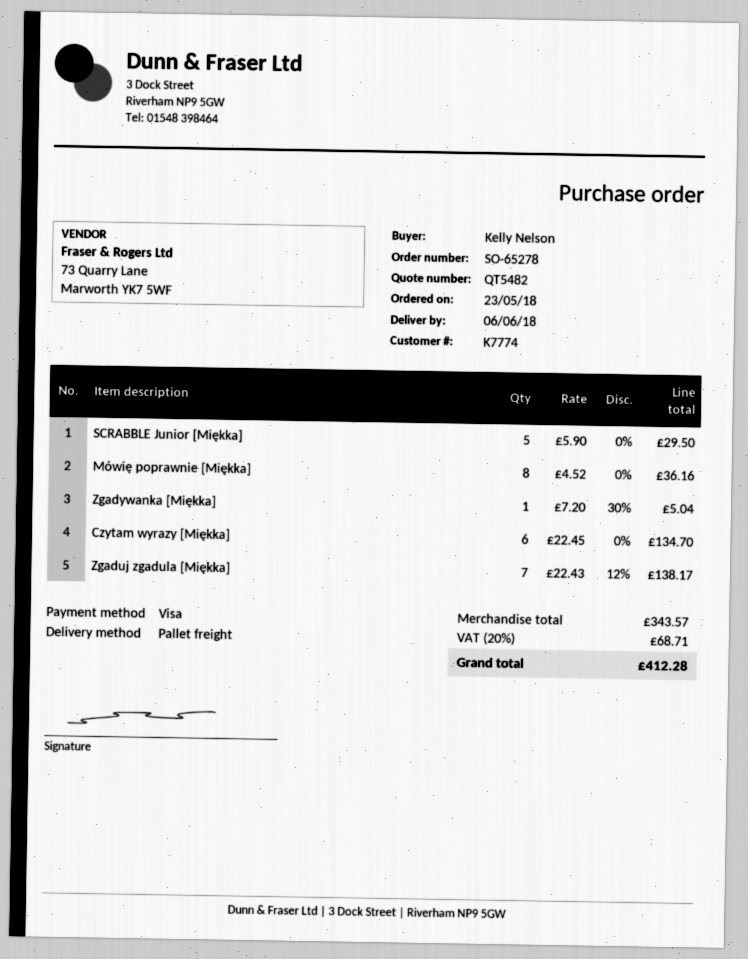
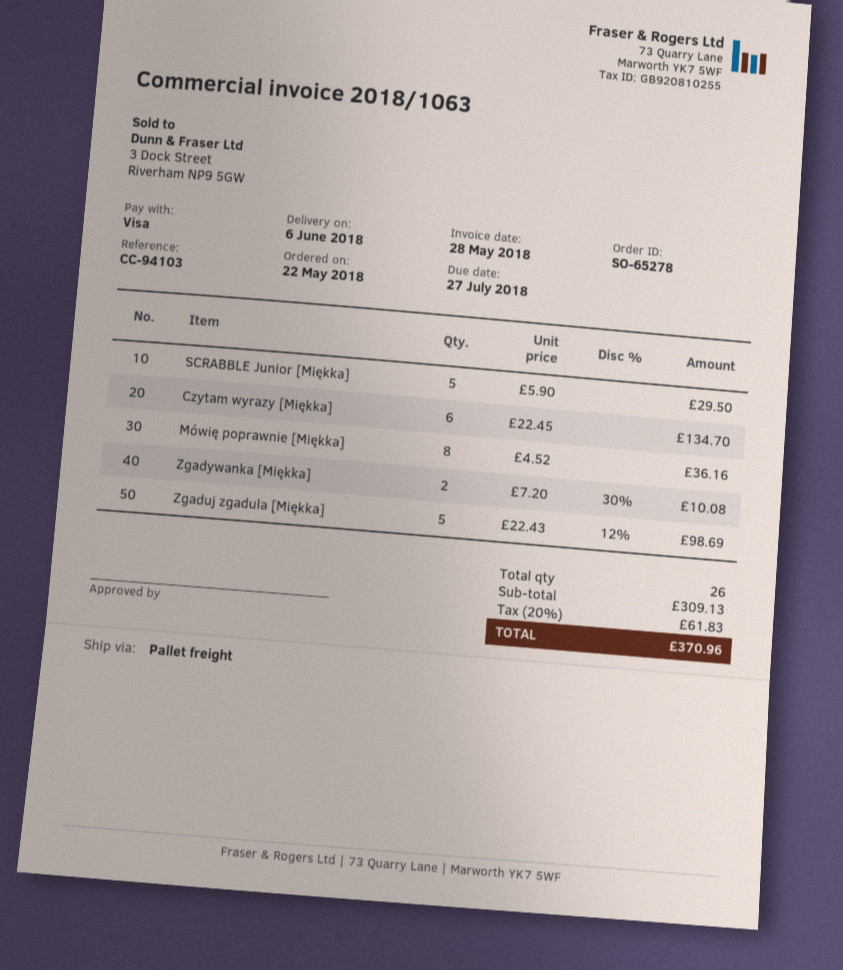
order date: 2018-05-23 -> 2018-05-22
Zgadywanka [Miękka]: 1 x 7.20 - 30% = 5.04 -> 2 x 7.20 - 30% = 10.08
Zgaduj zgadula [Miękka]: 7 x 22.43 - 12% = 138.17 -> 5 x 22.43 - 12% = 98.69
subtotal: 343.57 -> 309.13
tax: 20% = 68.71 -> 20% = 61.83
total: 412.28 -> 370.96

